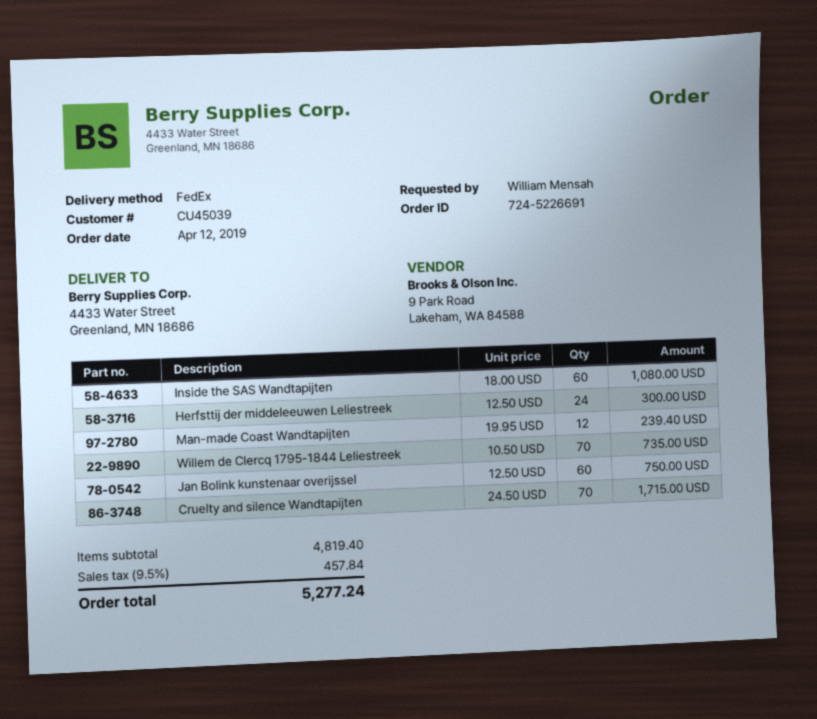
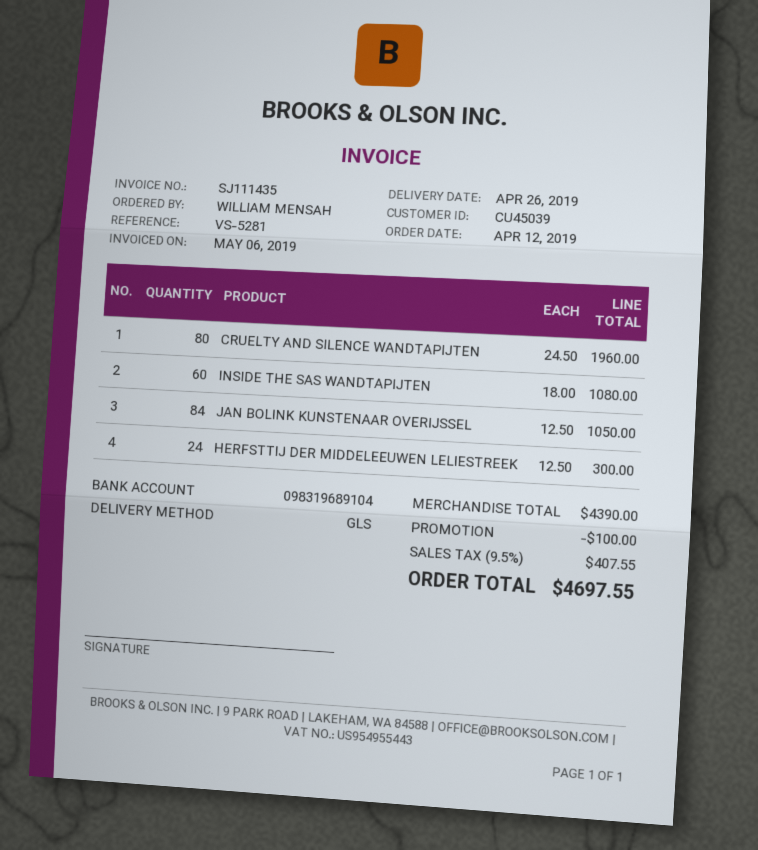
shipping method: FedEx -> GLS
Man-made Coast Wandtapijten: 12 x 19.95 = 239.40 -> none
Willem de Clercq 1795-1844 Leliestreek: 70 x 10.50 = 735.00 -> none
Jan Bolink kunstenaar overijssel: 60 x 12.50 = 750.00 -> 84 x 12.50 = 1050.00
Cruelty and silence Wandtapijten: 70 x 24.50 = 1715.00 -> 80 x 24.50 = 1960.00
subtotal: 4819.40 -> 4390.00
discount: none -> 100.00
tax: 9.5% = 457.84 -> 9.5% = 407.55
total: 5277.24 -> 4697.55

